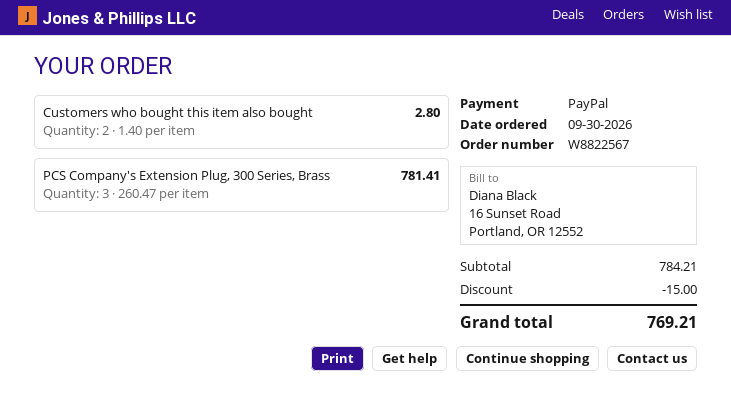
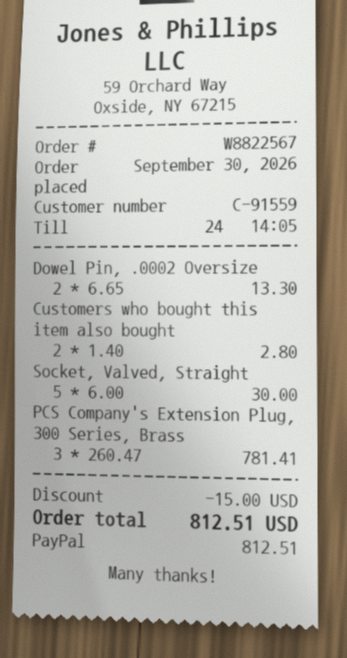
Dowel Pin, .0002 Oversize: none -> 2 x 6.65 = 13.30
Socket, Valved, Straight: none -> 5 x 6.00 = 30.00
total: 769.21 -> 812.51

